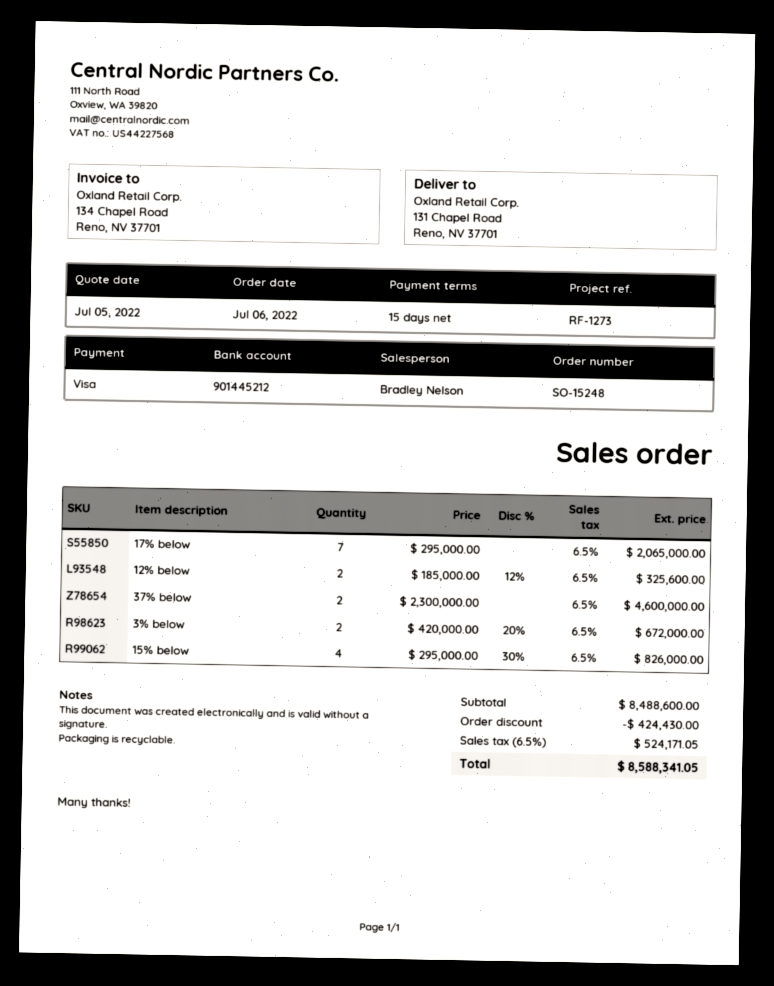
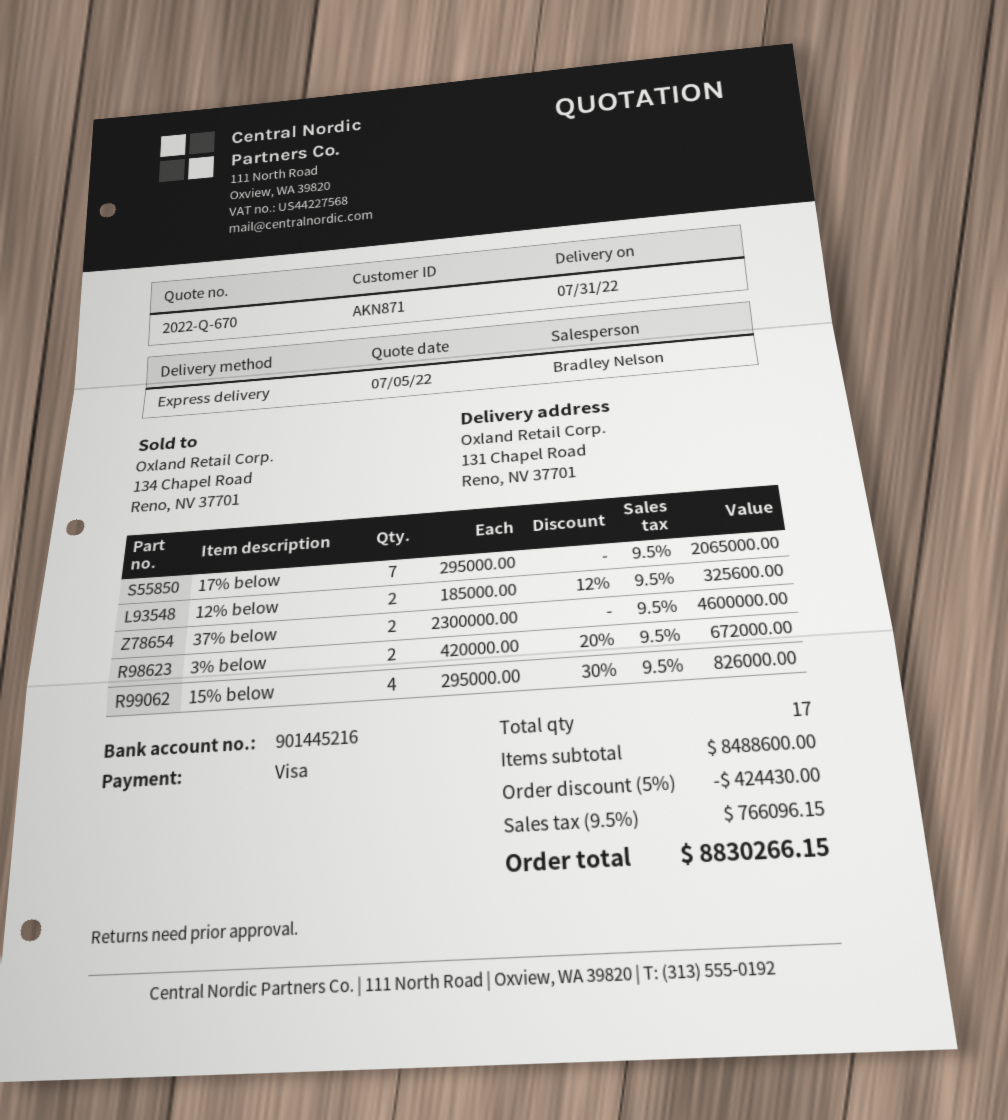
bank account: 901445212 -> 901445216
tax: 6.5% = 524171.05 -> 9.5% = 766096.15
total: 8588341.05 -> 8830266.15

